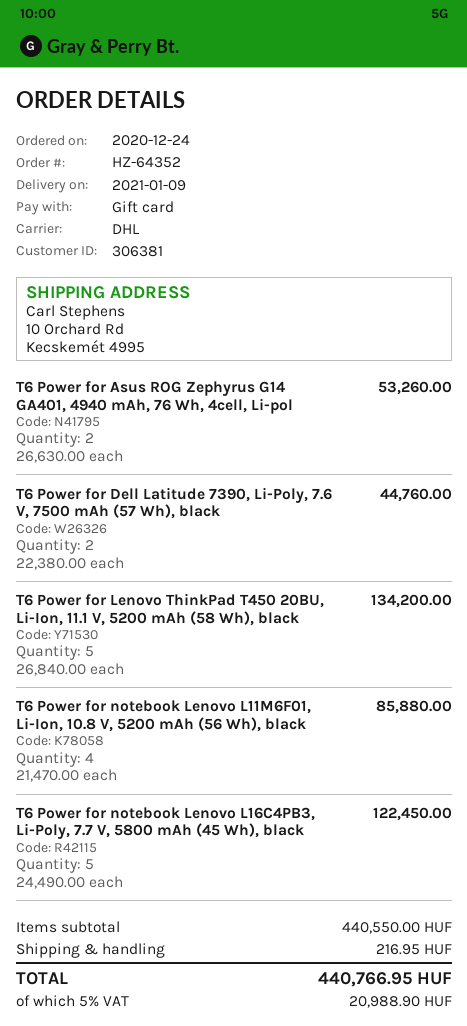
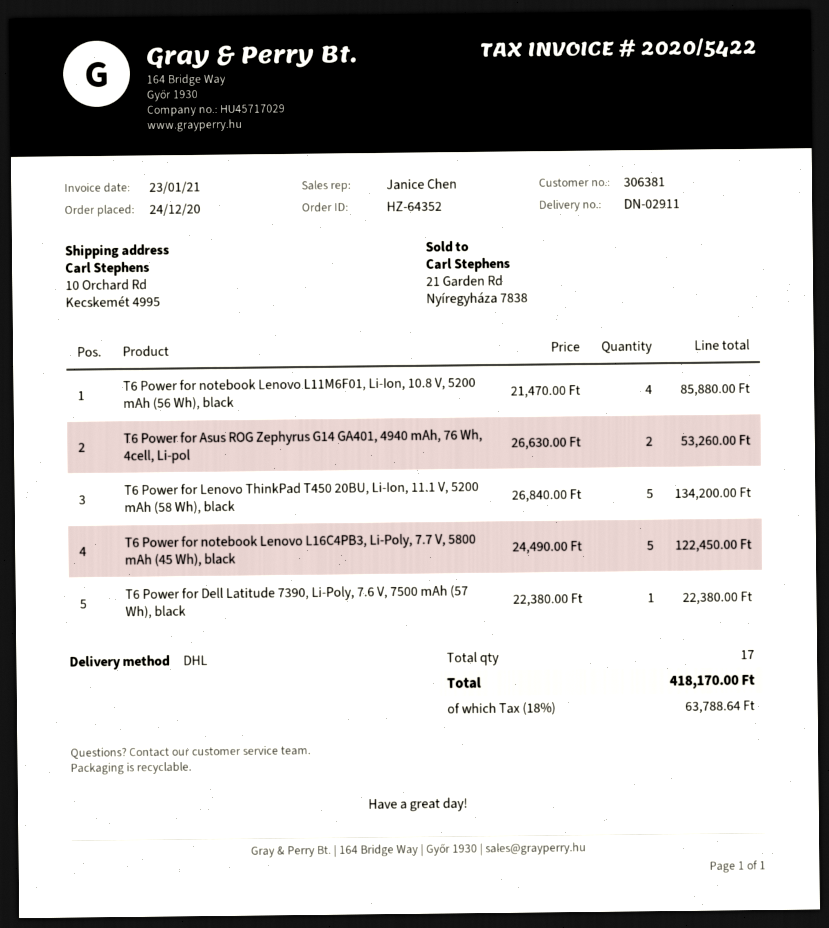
T6 Power for Dell Latitude 7390, Li-Poly, 7.6 V, 7500 mAh (57 Wh), black: 2 x 22380.00 = 44760.00 -> 1 x 22380.00 = 22380.00
shipping: 216.95 -> none
tax: 5% = 20988.90 -> 18% = 63788.64
total: 440766.95 -> 418170.00

